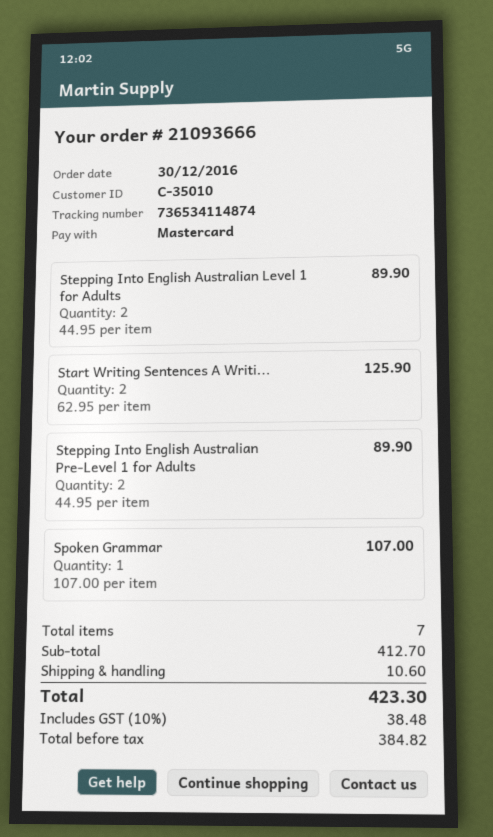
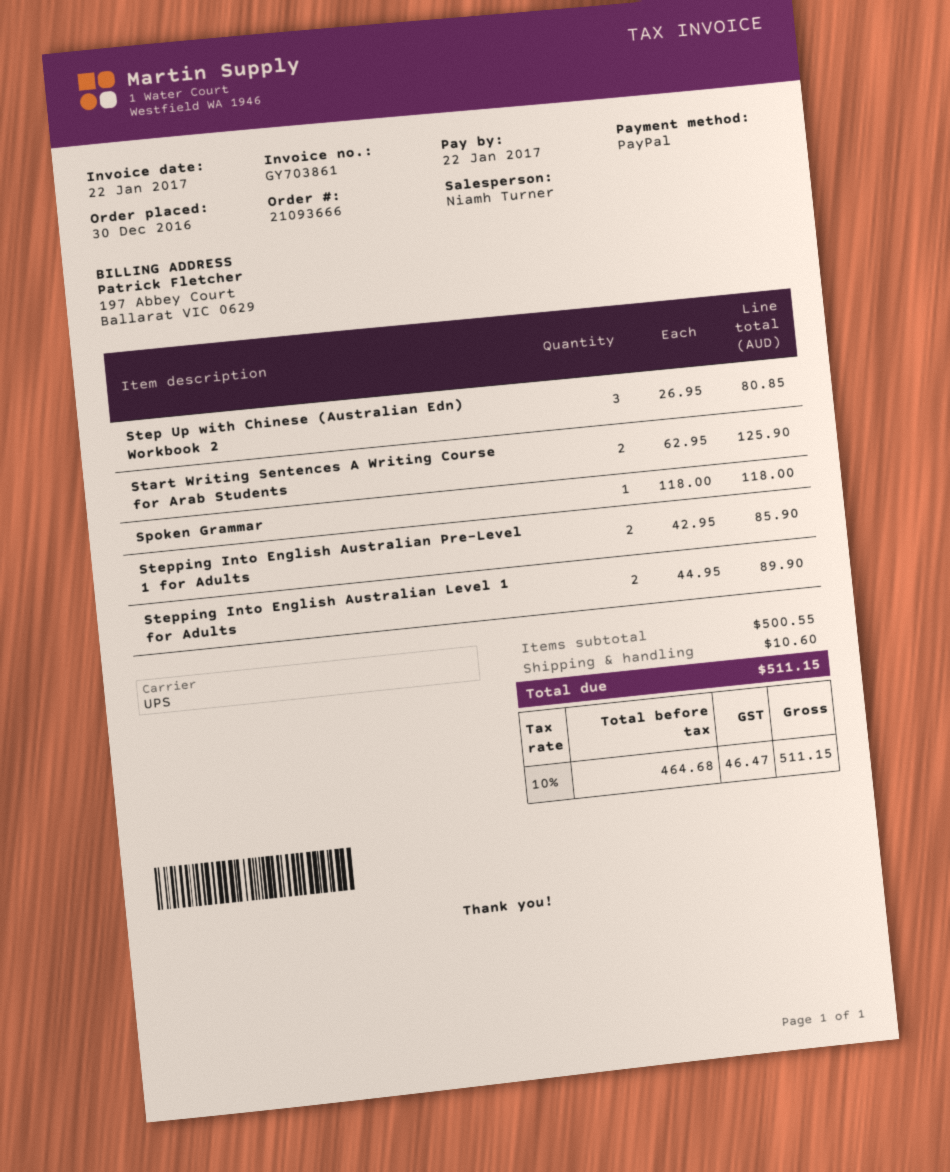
payment method: Mastercard -> PayPal
Stepping Into English Australian Pre-Level 1 for Adults: 2 x 44.95 = 89.90 -> 2 x 42.95 = 85.90
Spoken Grammar: 1 x 107.00 = 107.00 -> 1 x 118.00 = 118.00
Step Up with Chinese (Australian Edn) Workbook 2: none -> 3 x 26.95 = 80.85
subtotal: 412.70 -> 500.55
net: 384.82 -> 464.68
tax: 10% = 38.48 -> 10% = 46.47
total: 423.30 -> 511.15

